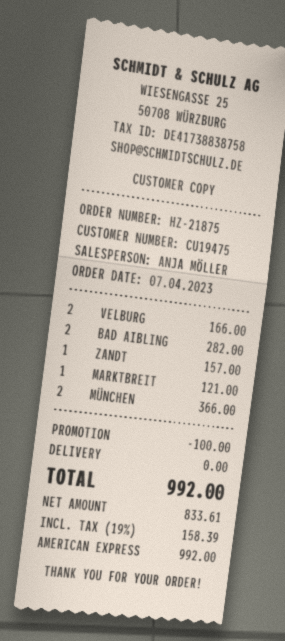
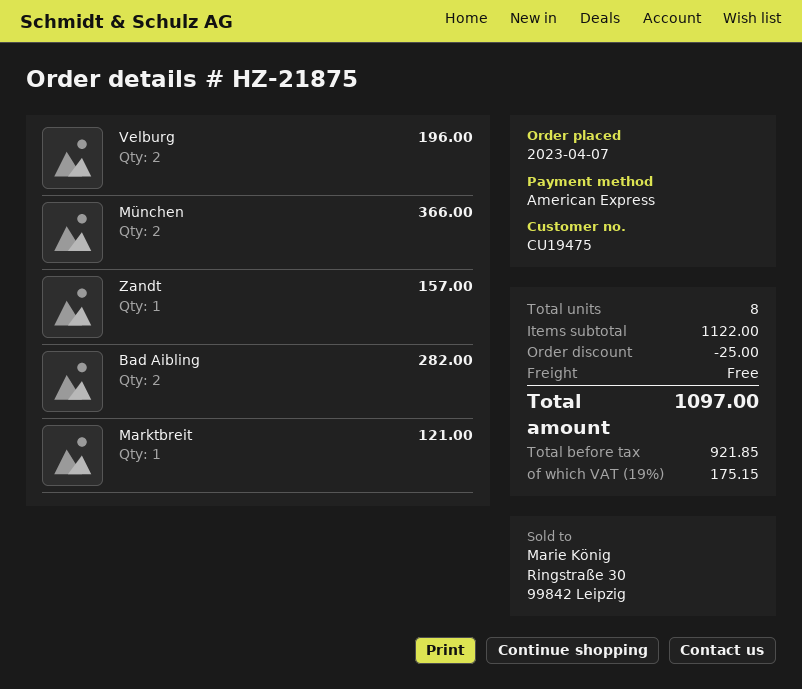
VELBURG: 2 for 166.00 -> 2 for 196.00
discount: 100.00 -> 25.00
net: 833.61 -> 921.85
tax: 19% = 158.39 -> 19% = 175.15
total: 992.00 -> 1097.00

